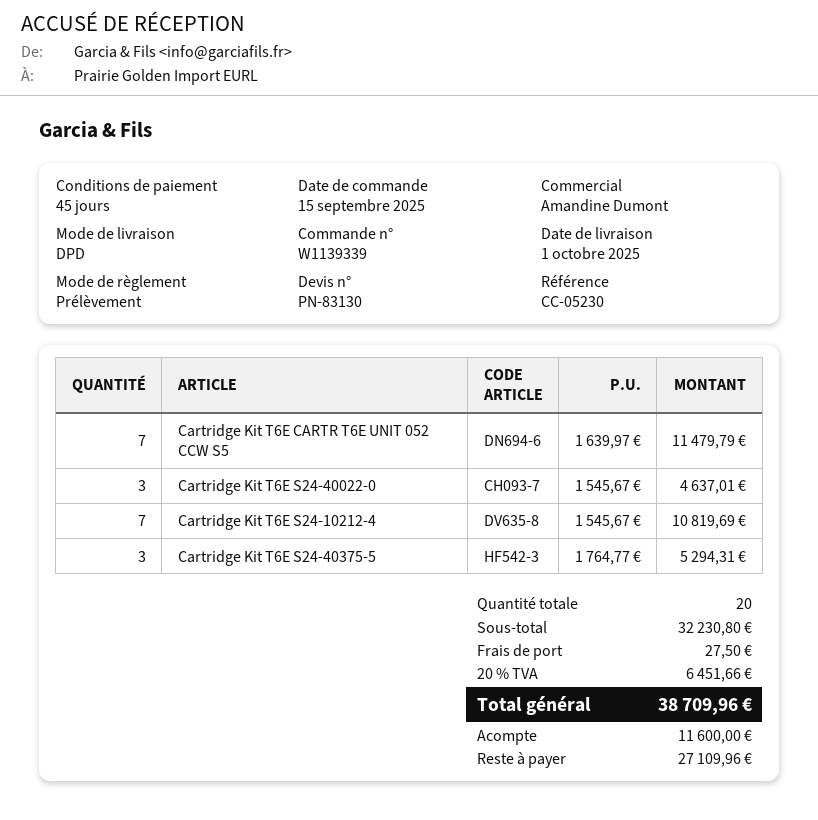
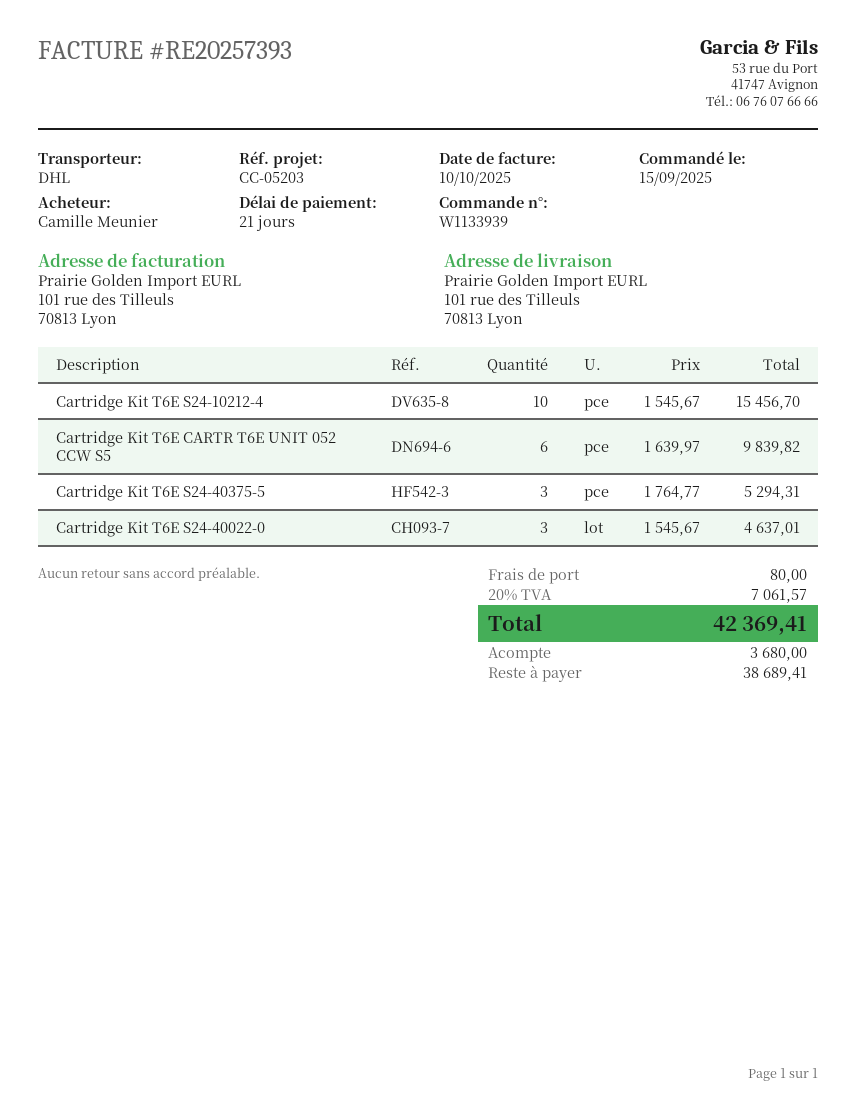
order number: W1139339 -> W1133939
payment terms: 45 days -> 21 days
reference: CC-05230 -> CC-05203
shipping method: DPD -> DHL
Cartridge Kit T6E CARTR T6E UNIT 052 CCW S5: 7 x 1639.97 = 11479.79 -> 6 x 1639.97 = 9839.82
Cartridge Kit T6E S24-10212-4: 7 x 1545.67 = 10819.69 -> 10 x 1545.67 = 15456.70
shipping: 27.50 -> 80.00
tax: 20% = 6451.66 -> 20% = 7061.57
total: 38709.96 -> 42369.41
deposit: 11600.00 -> 3680.00
balance: 27109.96 -> 38689.41

